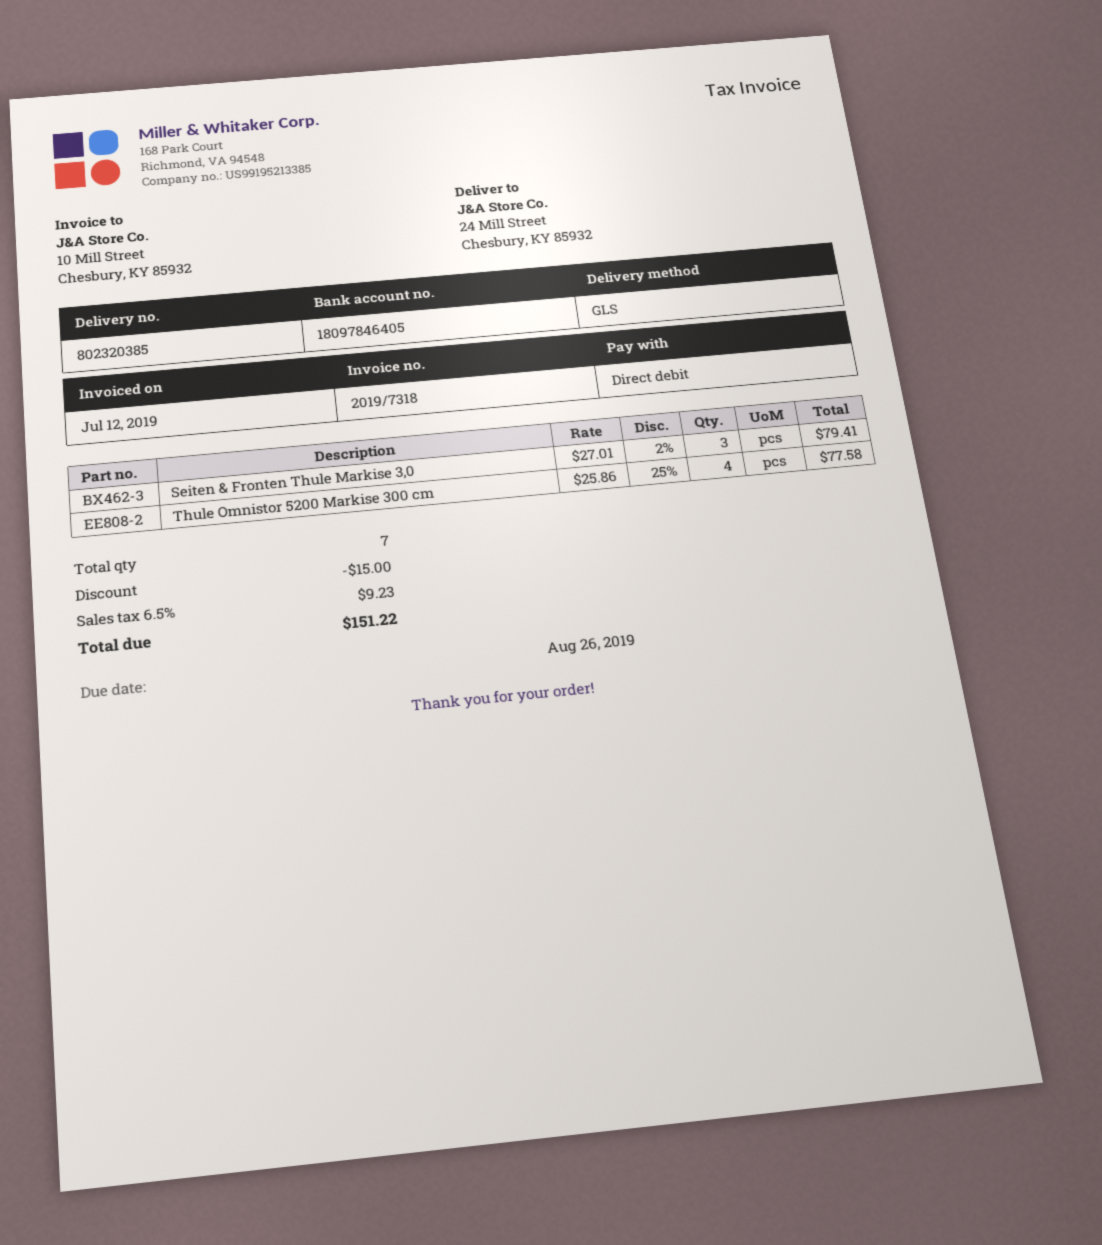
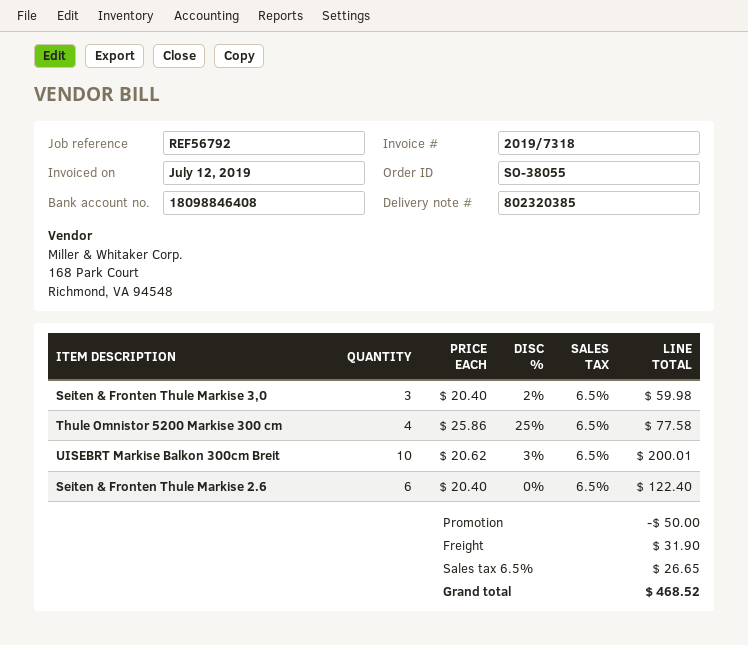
bank account: 18097846405 -> 18098846408
Seiten & Fronten Thule Markise 3,0: 3 x 27.01 - 2% = 79.41 -> 3 x 20.40 - 2% = 59.98
UISEBRT Markise Balkon 300cm Breit: none -> 10 x 20.62 - 3% = 200.01
Seiten & Fronten Thule Markise 2.6: none -> 6 x 20.40 = 122.40
discount: 15.00 -> 50.00
shipping: none -> 31.90
tax: 6.5% = 9.23 -> 6.5% = 26.65
total: 151.22 -> 468.52

